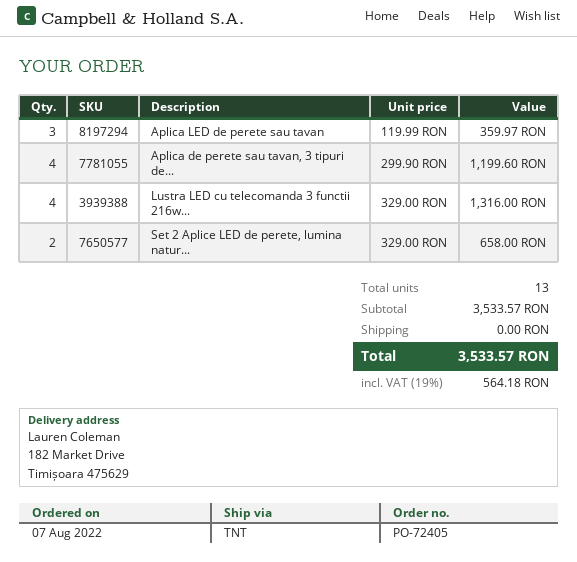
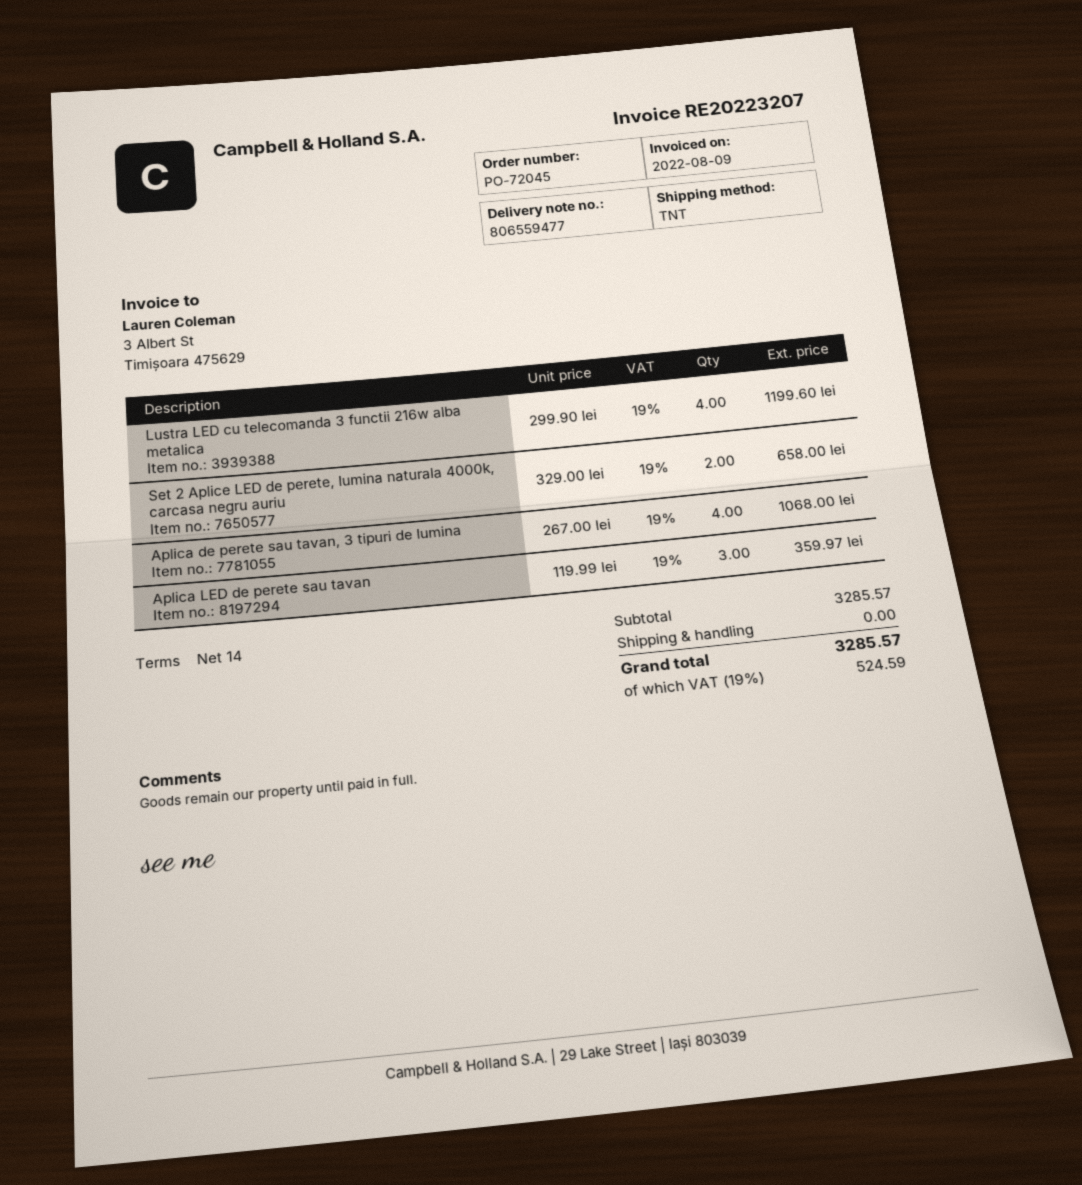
order number: PO-72405 -> PO-72045
Aplica de perete sau tavan, 3 tipuri de...: 4 x 299.90 = 1199.60 -> 4 x 267.00 = 1068.00
Lustra LED cu telecomanda 3 functii 216w...: 4 x 329.00 = 1316.00 -> 4 x 299.90 = 1199.60
subtotal: 3533.57 -> 3285.57
tax: 19% = 564.18 -> 19% = 524.59
total: 3533.57 -> 3285.57

